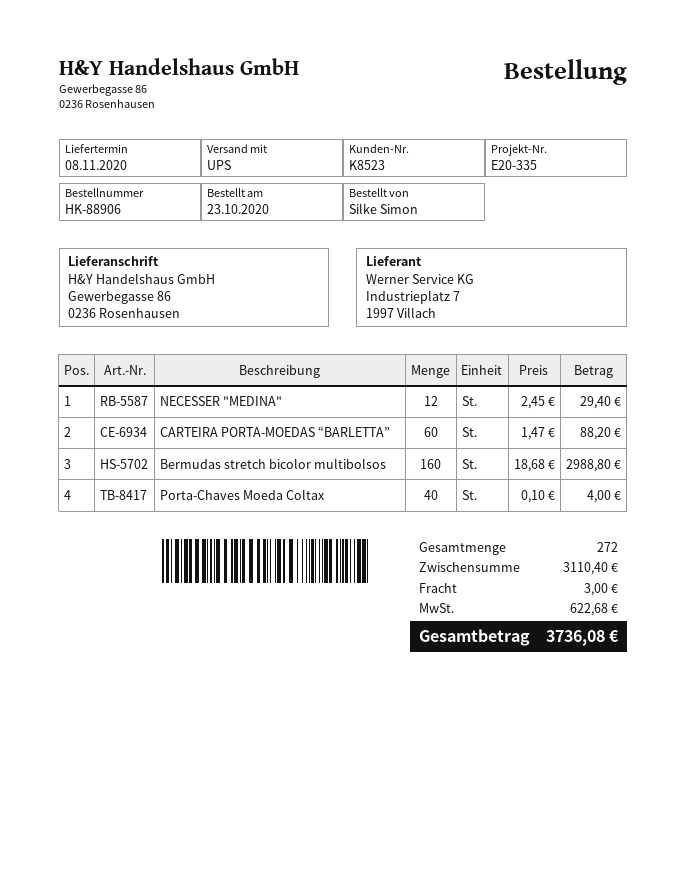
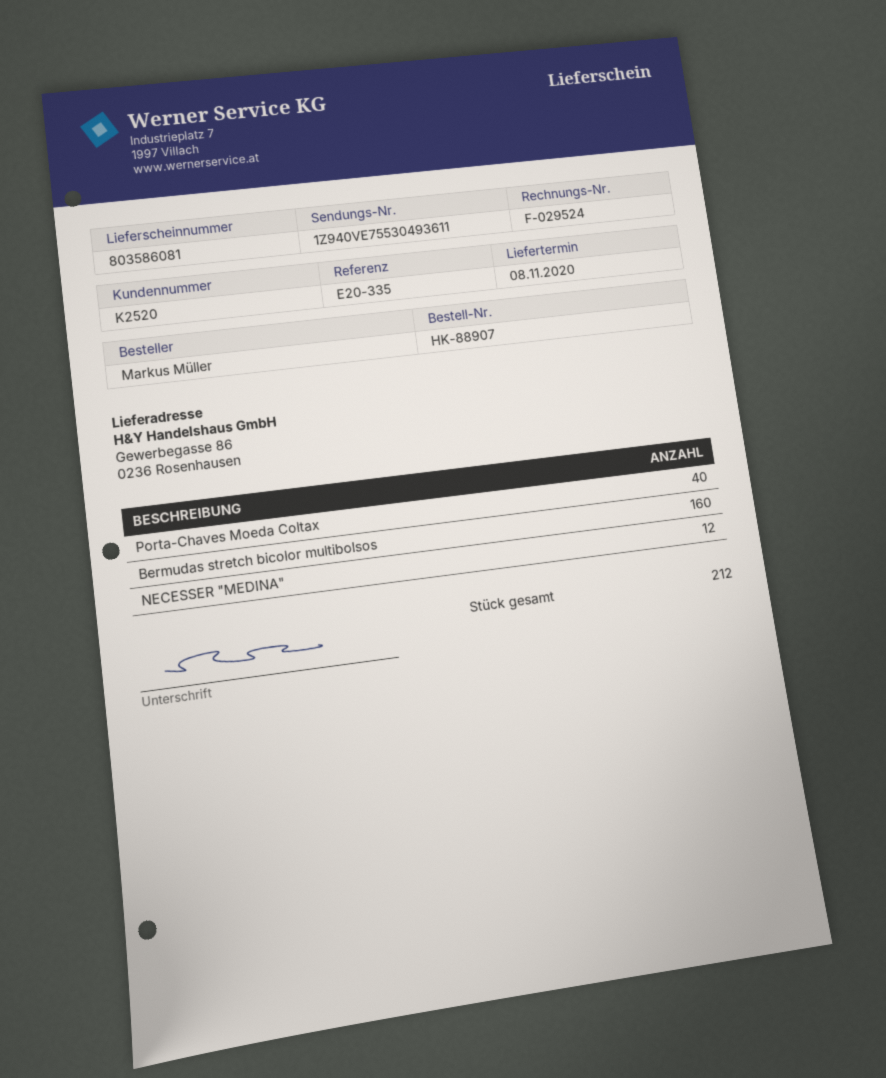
order number: HK-88906 -> HK-88907
customer number: K8523 -> K2520
ordered by: Silke Simon -> Markus Müller
CARTEIRA PORTA-MOEDAS “BARLETTA”: 60 -> none
total quantity: 272 -> 212

